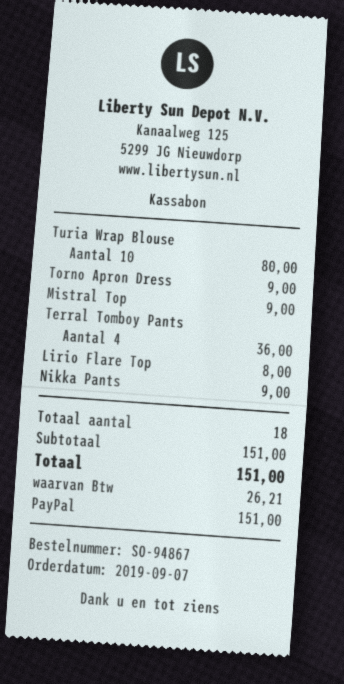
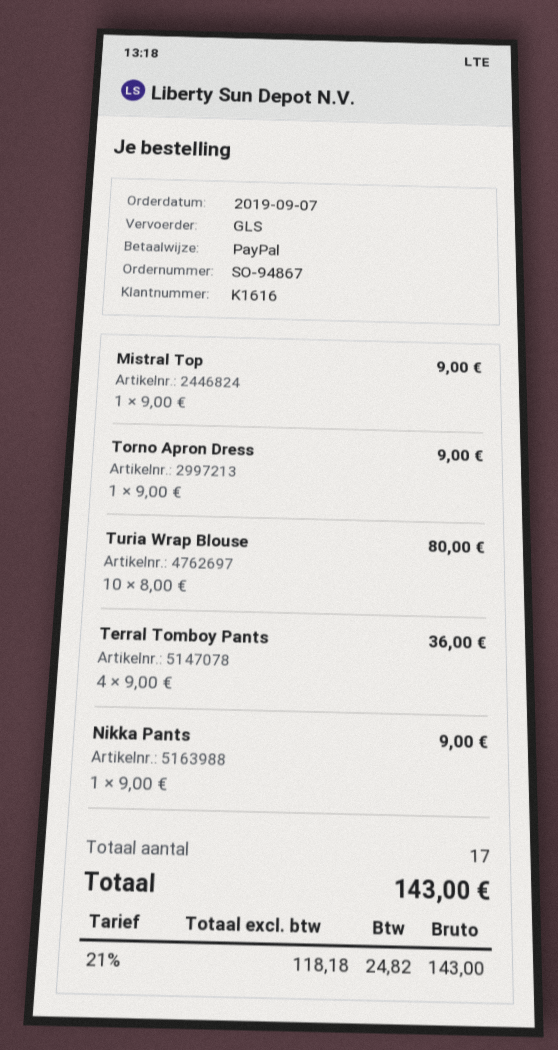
Lirio Flare Top: 1 for 8.00 -> none
total quantity: 18 -> 17
tax: 26.21 -> 24.82
total: 151.00 -> 143.00

